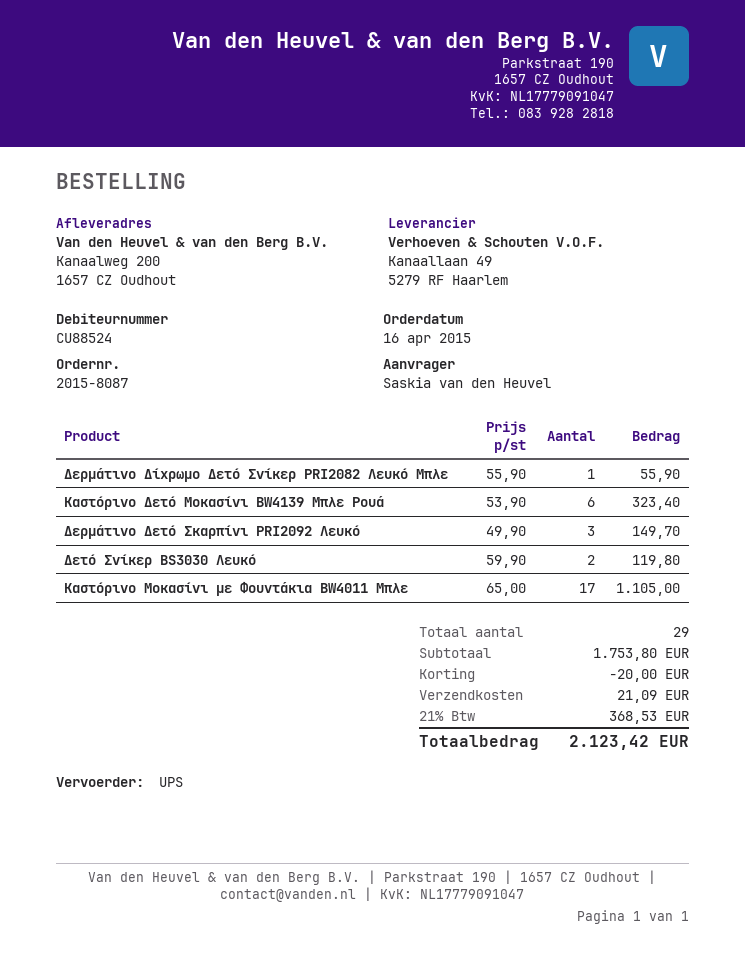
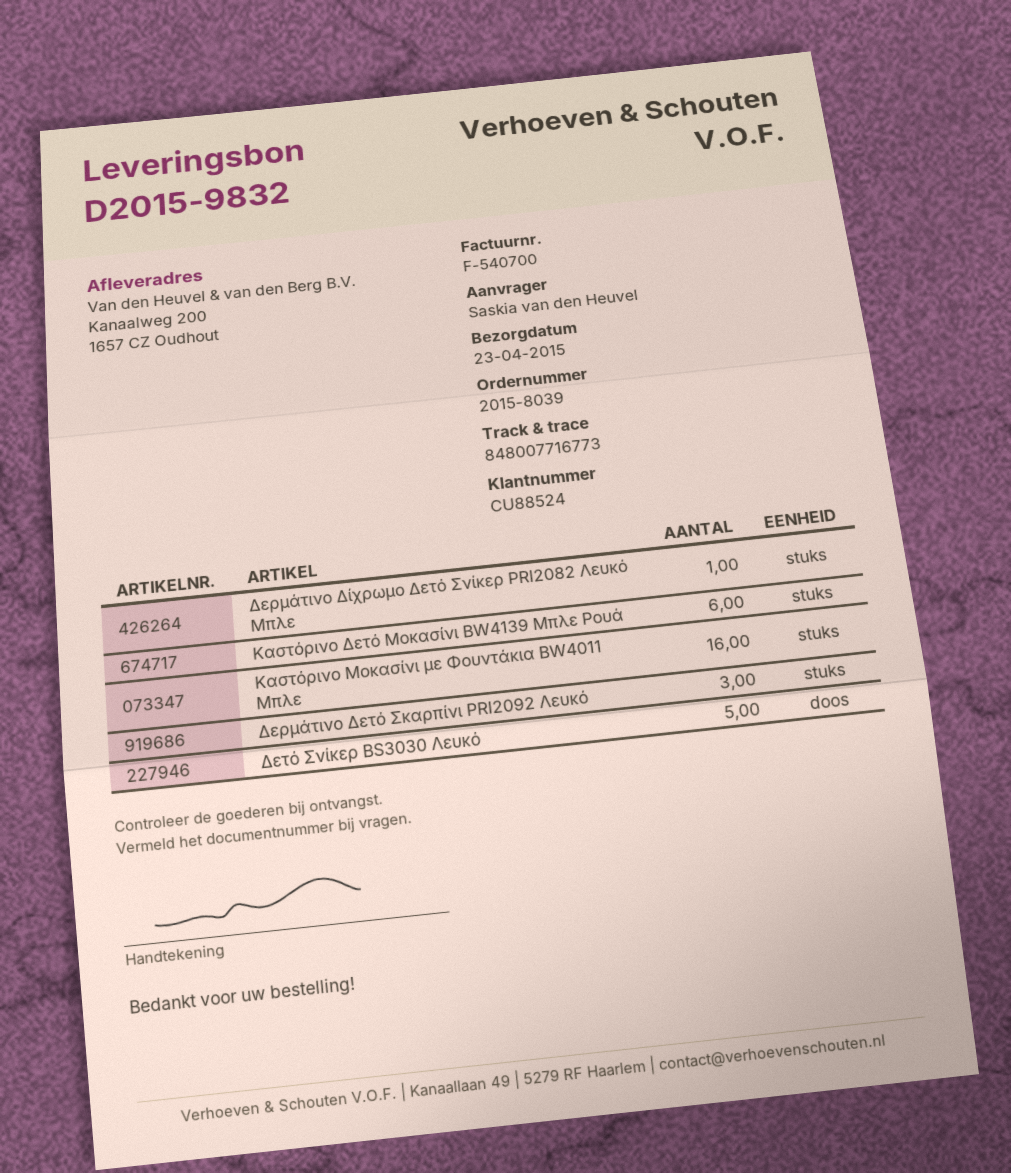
order number: 2015-8087 -> 2015-8039
Δετό Σνίκερ BS3030 Λευκό: 2 -> 5
Καστόρινο Μοκασίνι με Φουντάκια BW4011 Μπλε: 17 -> 16

